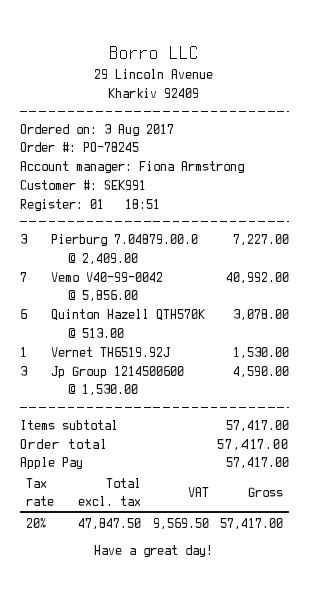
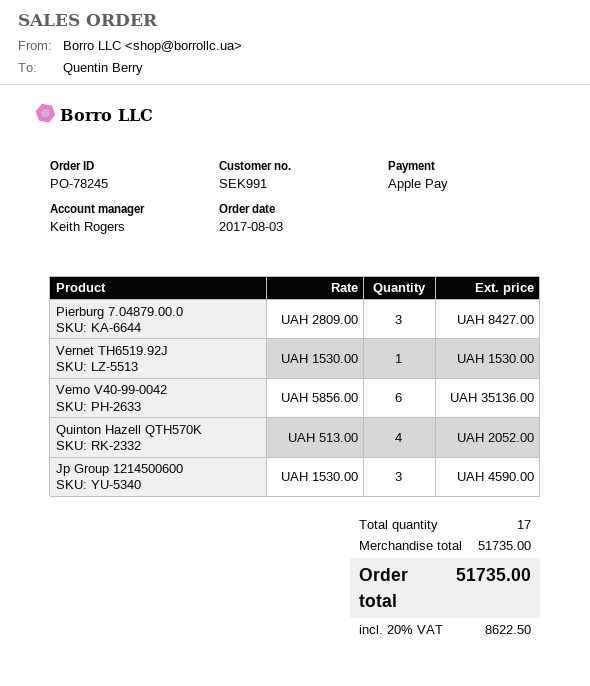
sales rep: Fiona Armstrong -> Keith Rogers
Pierburg 7.04879.00.0: 3 x 2409.00 = 7227.00 -> 3 x 2809.00 = 8427.00
Vemo V40-99-0042: 7 x 5856.00 = 40992.00 -> 6 x 5856.00 = 35136.00
Quinton Hazell QTH570K: 6 x 513.00 = 3078.00 -> 4 x 513.00 = 2052.00
subtotal: 57417.00 -> 51735.00
tax: 20% = 9569.50 -> 20% = 8622.50
total: 57417.00 -> 51735.00

